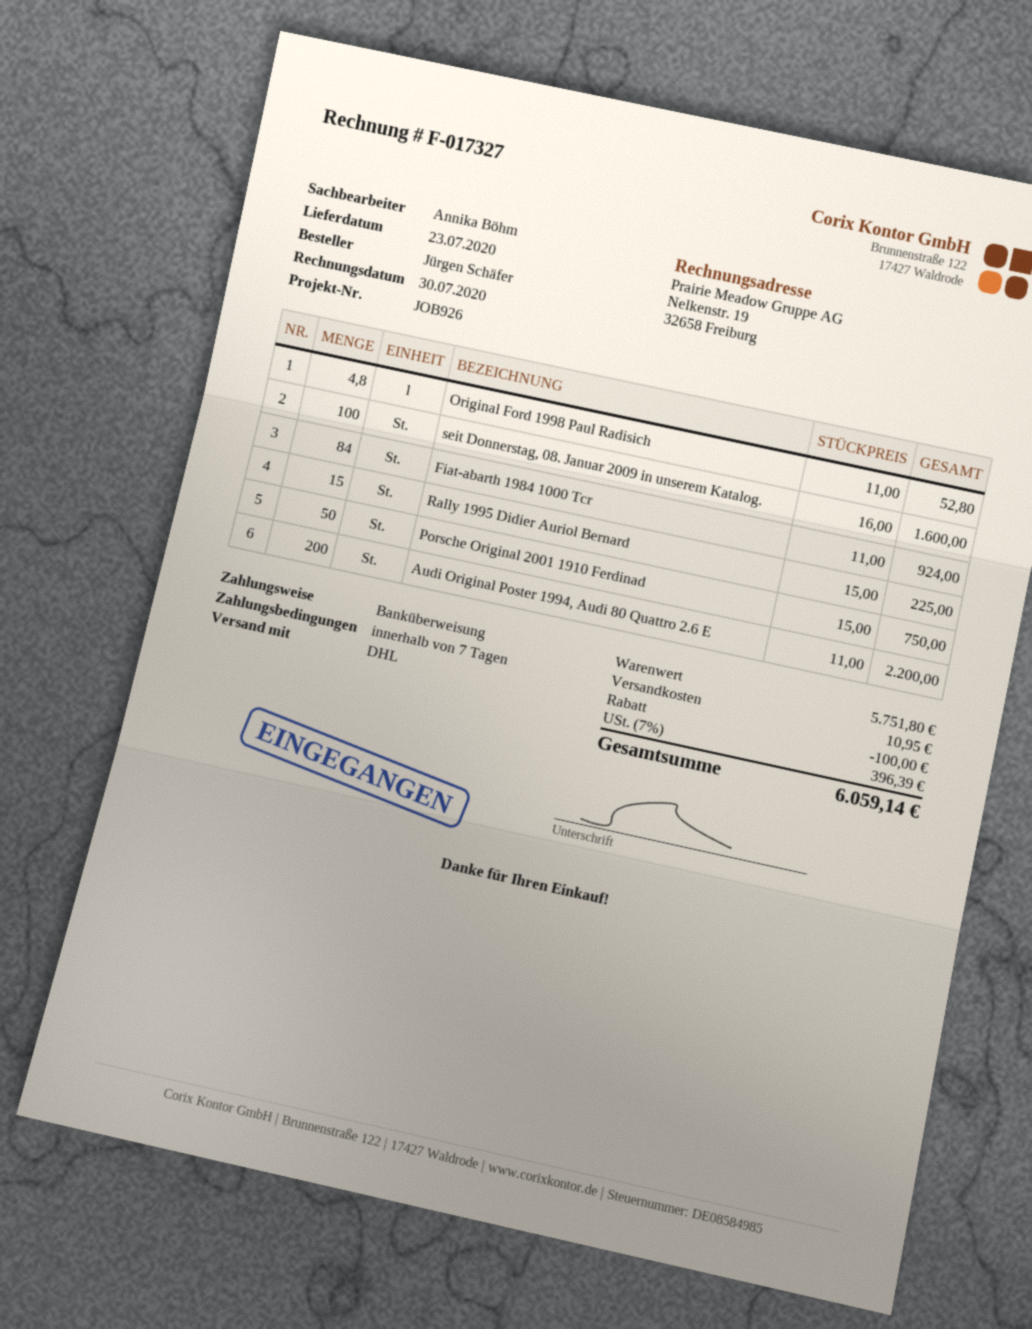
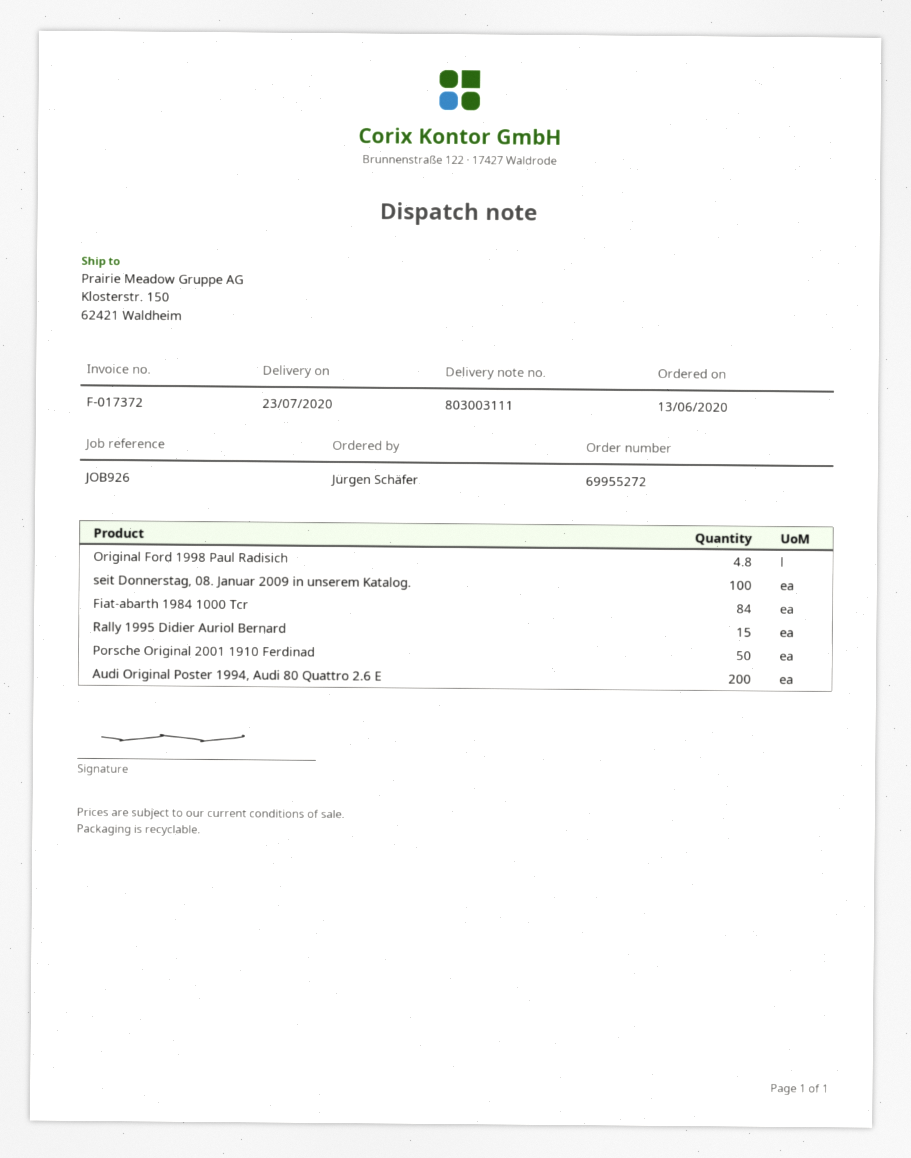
invoice number: F-017327 -> F-017372

